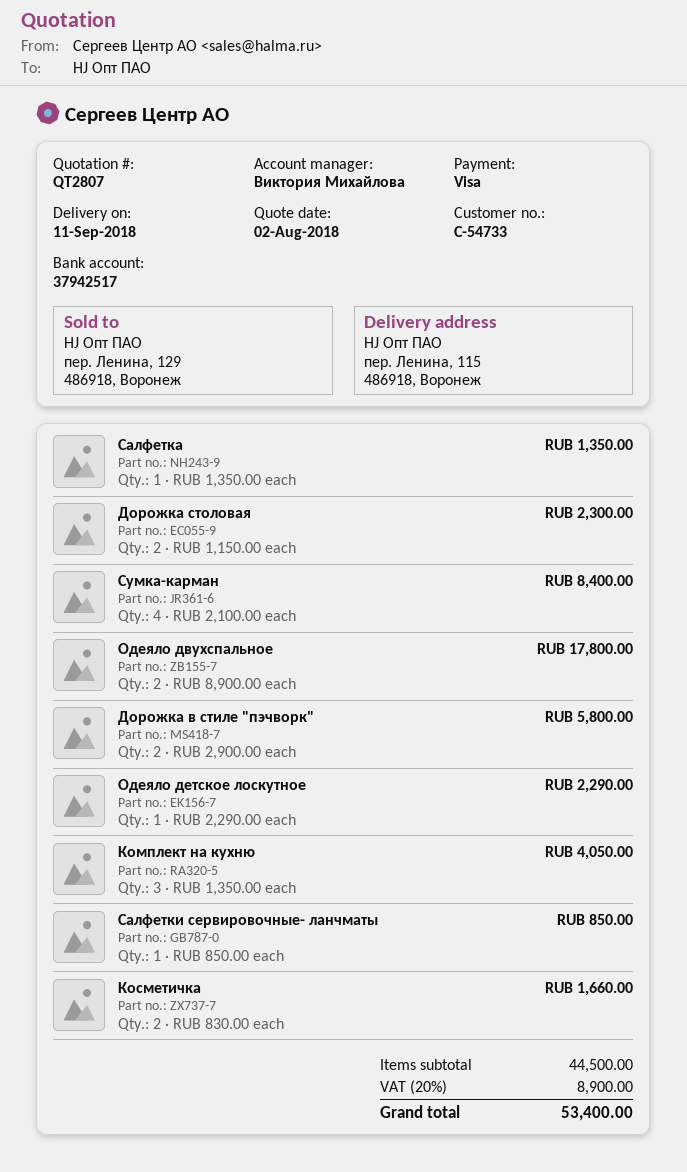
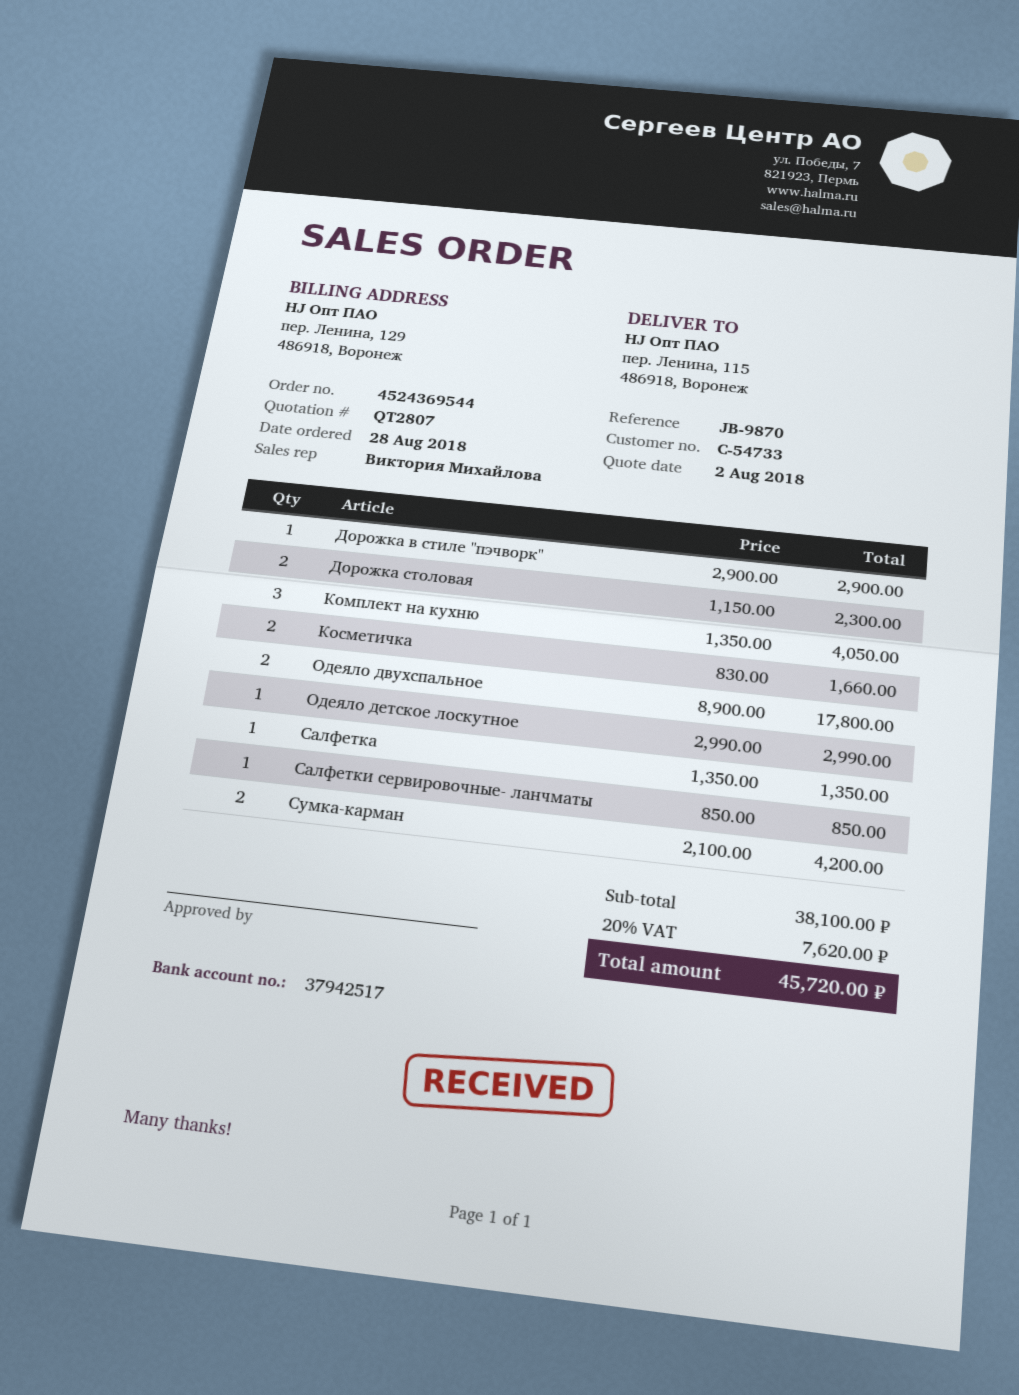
Сумка-карман: 4 x 2100.00 = 8400.00 -> 2 x 2100.00 = 4200.00
Дорожка в стиле "пэчворк": 2 x 2900.00 = 5800.00 -> 1 x 2900.00 = 2900.00
Одеяло детское лоскутное: 1 x 2290.00 = 2290.00 -> 1 x 2990.00 = 2990.00
subtotal: 44500.00 -> 38100.00
tax: 20% = 8900.00 -> 20% = 7620.00
total: 53400.00 -> 45720.00

